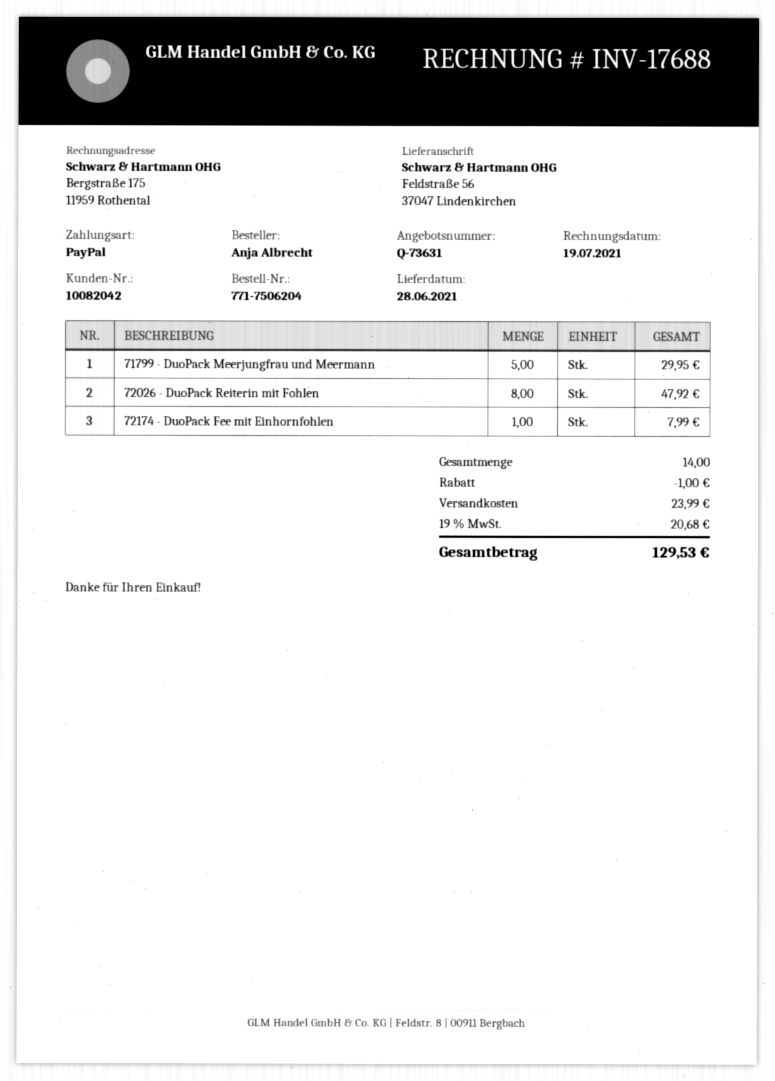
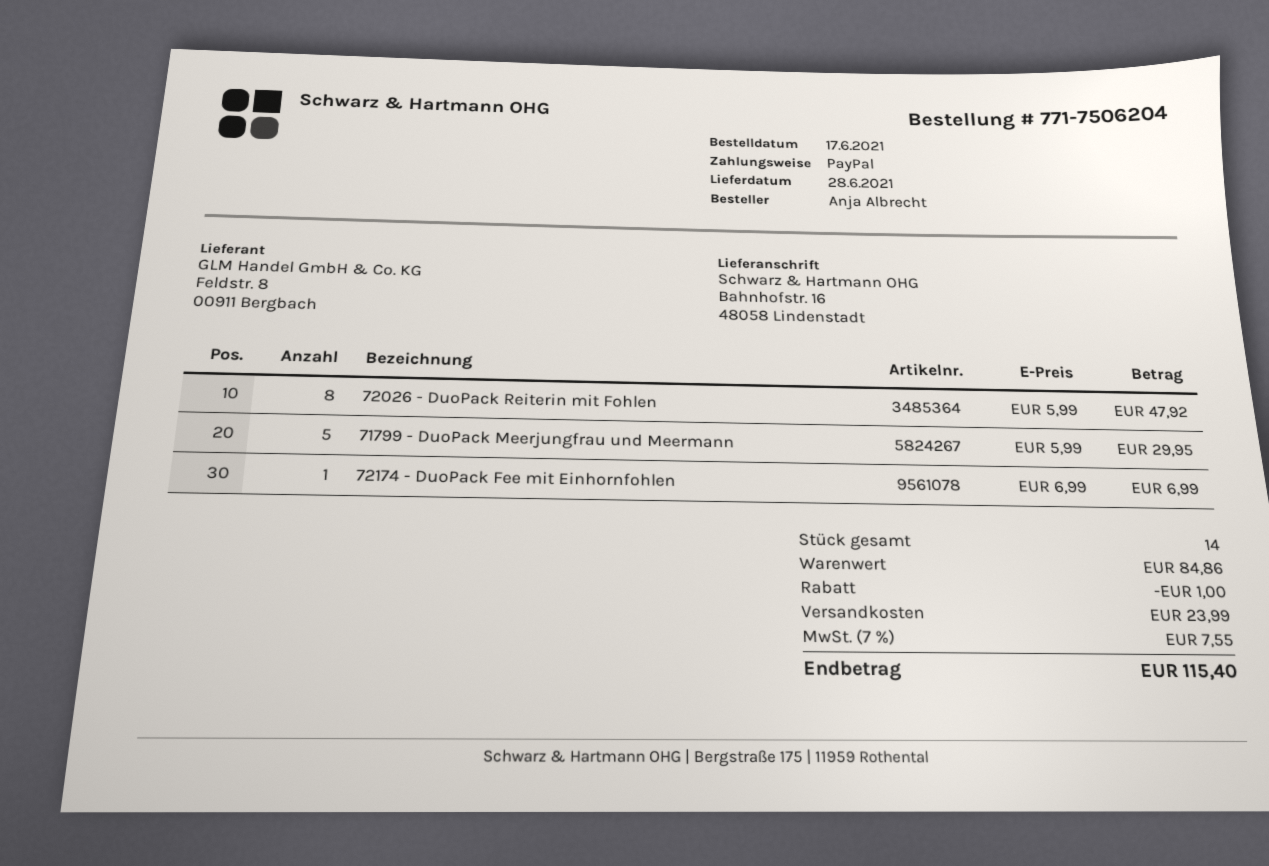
ship to: Feldstraße 56, 37047 Lindenkirchen -> Bahnhofstr. 16, 48058 Lindenstadt
72174 - DuoPack Fee mit Einhornfohlen: 1 for 7.99 -> 1 for 6.99
tax: 19% = 20.68 -> 7% = 7.55
total: 129.53 -> 115.40

